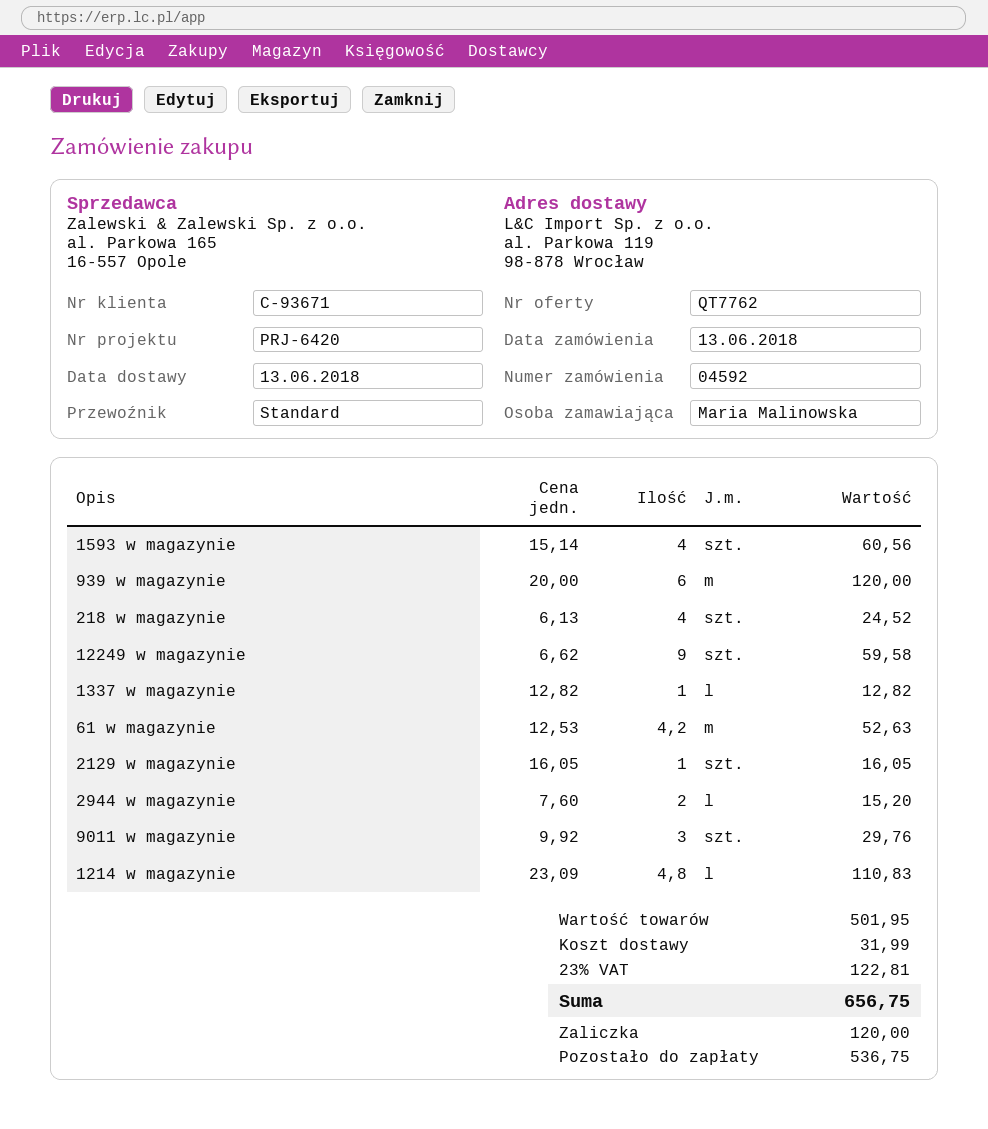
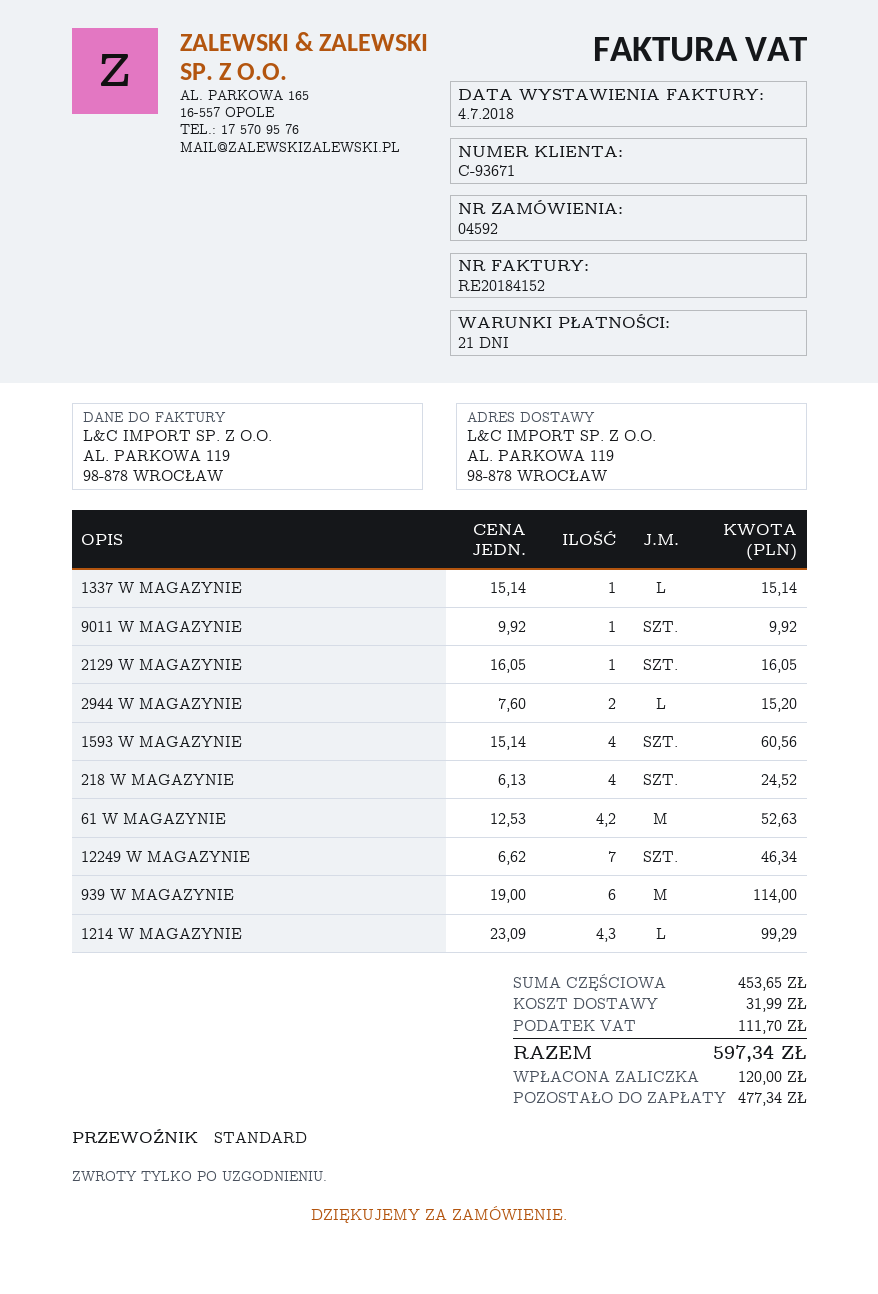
939 w magazynie: 6 x 20.00 = 120.00 -> 6 x 19.00 = 114.00
12249 w magazynie: 9 x 6.62 = 59.58 -> 7 x 6.62 = 46.34
1337 w magazynie: 1 x 12.82 = 12.82 -> 1 x 15.14 = 15.14
9011 w magazynie: 3 x 9.92 = 29.76 -> 1 x 9.92 = 9.92
1214 w magazynie: 4.8 x 23.09 = 110.83 -> 4.3 x 23.09 = 99.29
subtotal: 501.95 -> 453.65
tax: 122.81 -> 111.70
total: 656.75 -> 597.34
balance: 536.75 -> 477.34

